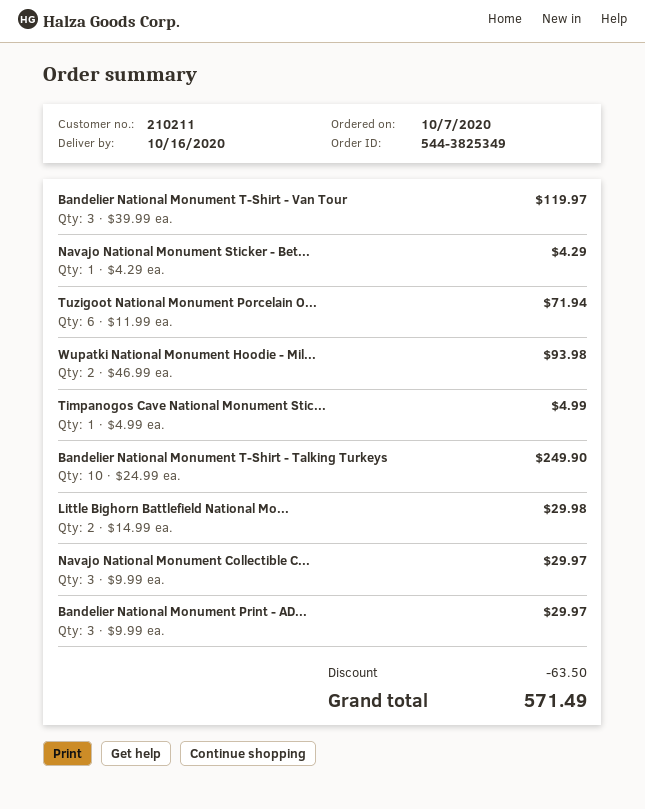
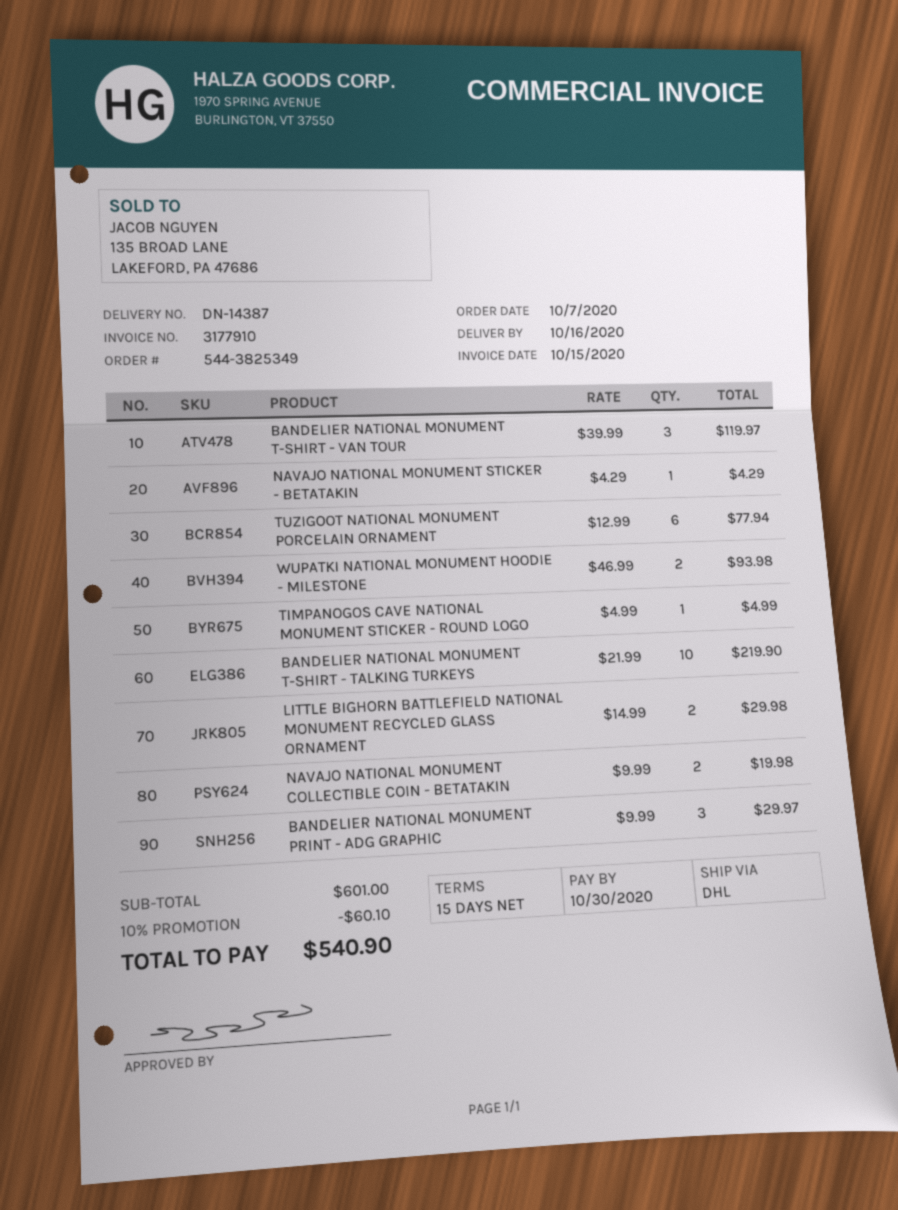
Tuzigoot National Monument Porcelain O...: 6 x 11.99 = 71.94 -> 6 x 12.99 = 77.94
Bandelier National Monument T-Shirt - Talking Turkeys: 10 x 24.99 = 249.90 -> 10 x 21.99 = 219.90
Navajo National Monument Collectible C...: 3 x 9.99 = 29.97 -> 2 x 9.99 = 19.98
discount: 63.50 -> 60.10
total: 571.49 -> 540.90

